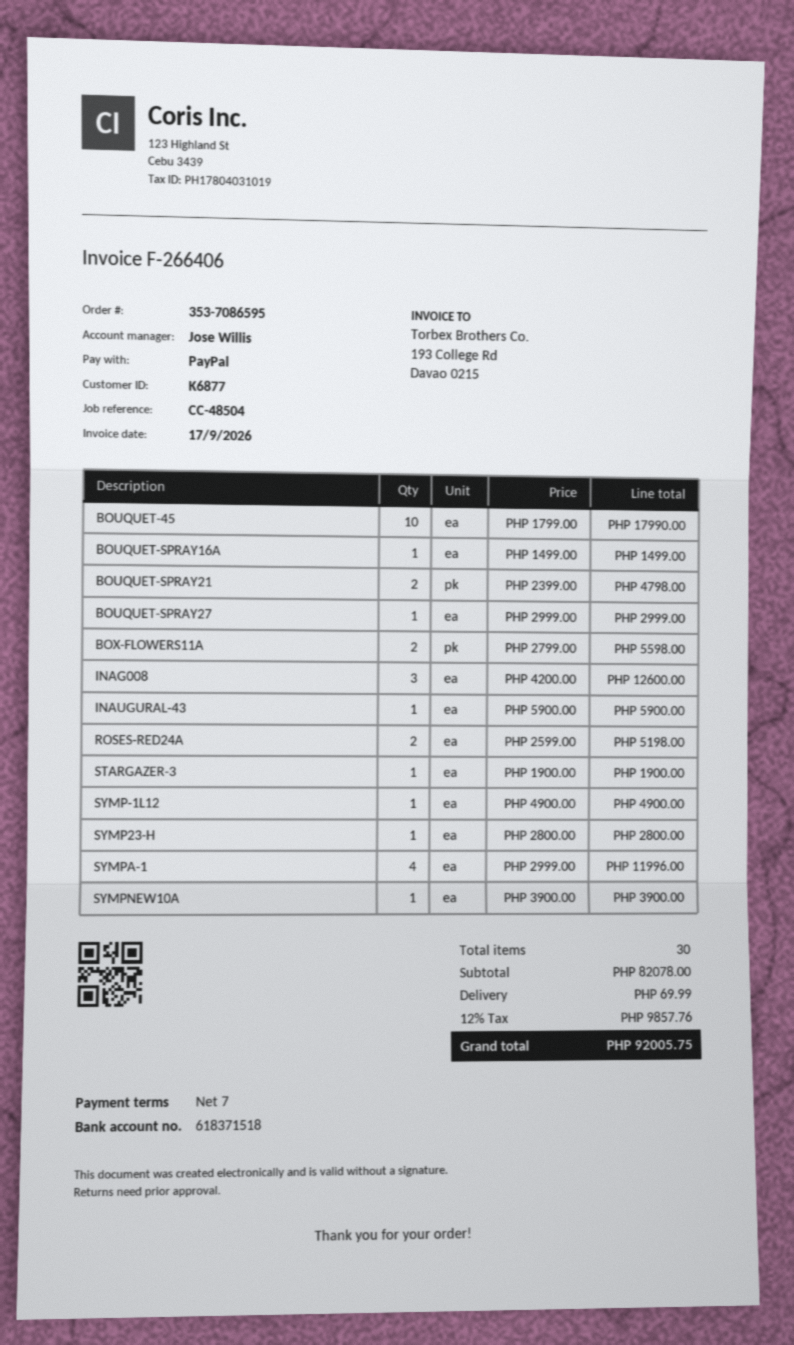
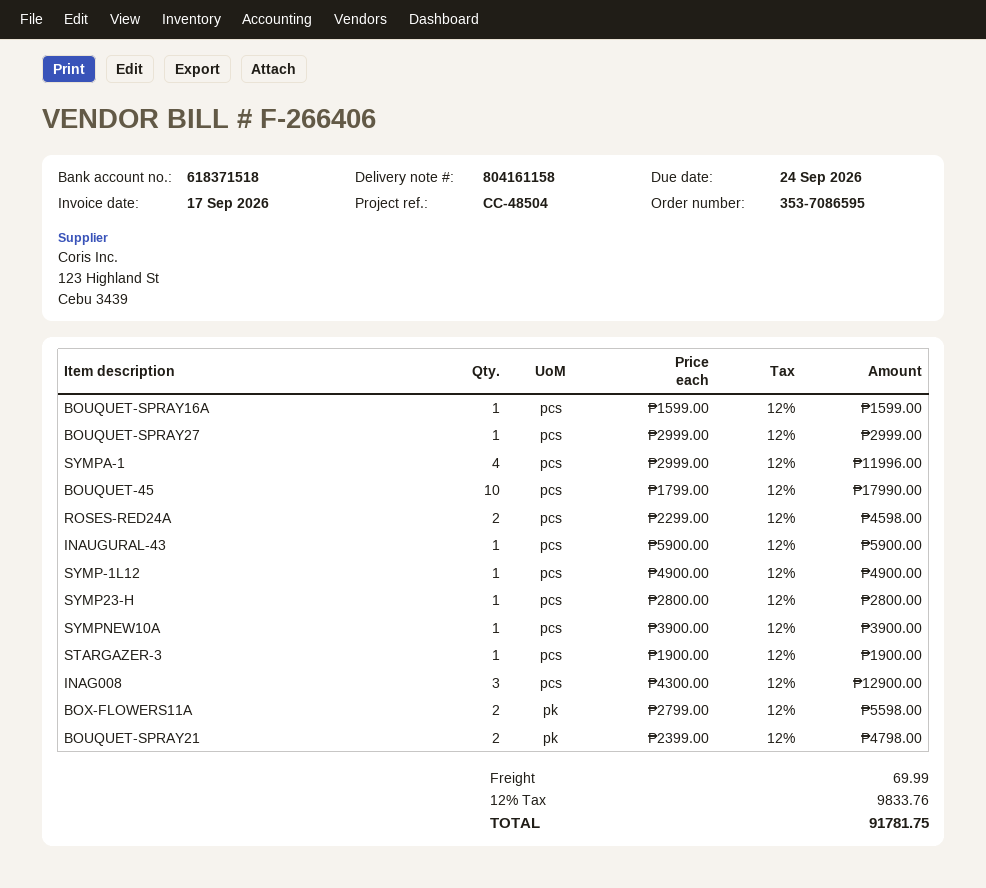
BOUQUET-SPRAY16A: 1 x 1499.00 = 1499.00 -> 1 x 1599.00 = 1599.00
INAG008: 3 x 4200.00 = 12600.00 -> 3 x 4300.00 = 12900.00
ROSES-RED24A: 2 x 2599.00 = 5198.00 -> 2 x 2299.00 = 4598.00
tax: 12% = 9857.76 -> 12% = 9833.76
total: 92005.75 -> 91781.75

